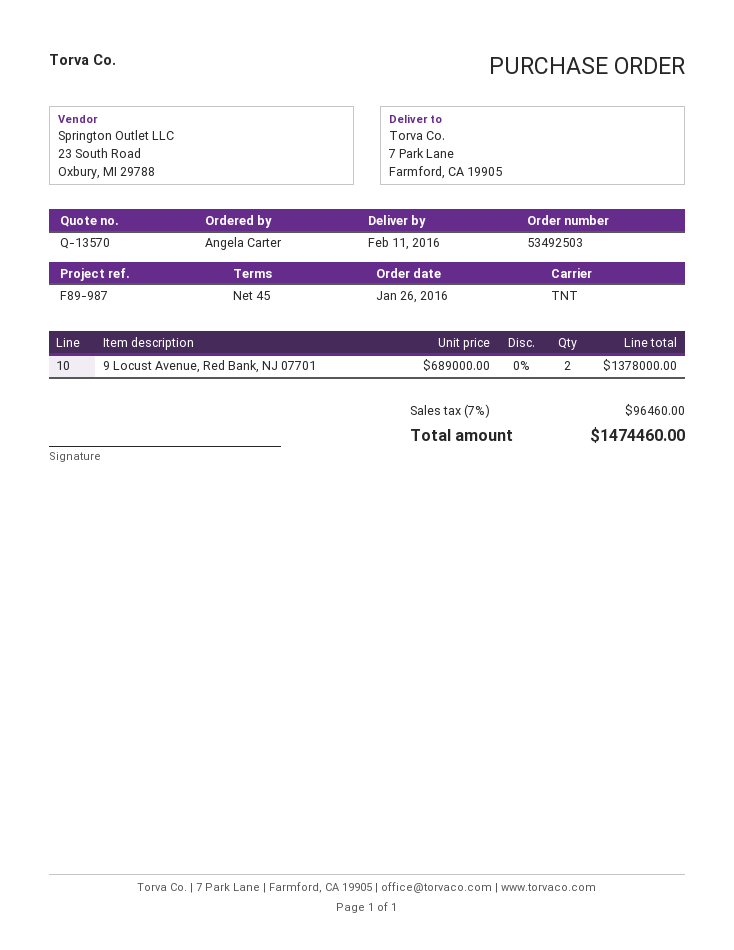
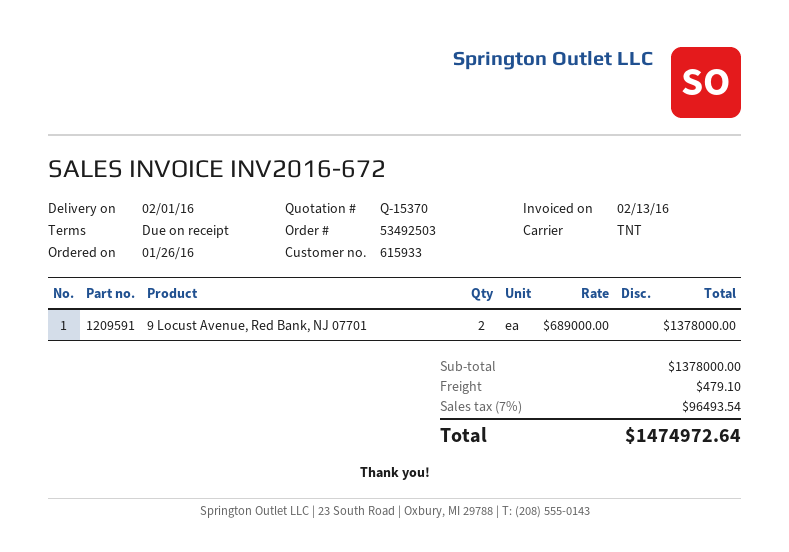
quote number: Q-13570 -> Q-15370
delivery date: 2016-02-11 -> 2016-02-01
payment terms: 45 days -> on receipt
shipping: none -> 479.10
tax: 7% = 96460.00 -> 7% = 96493.54
total: 1474460.00 -> 1474972.64

